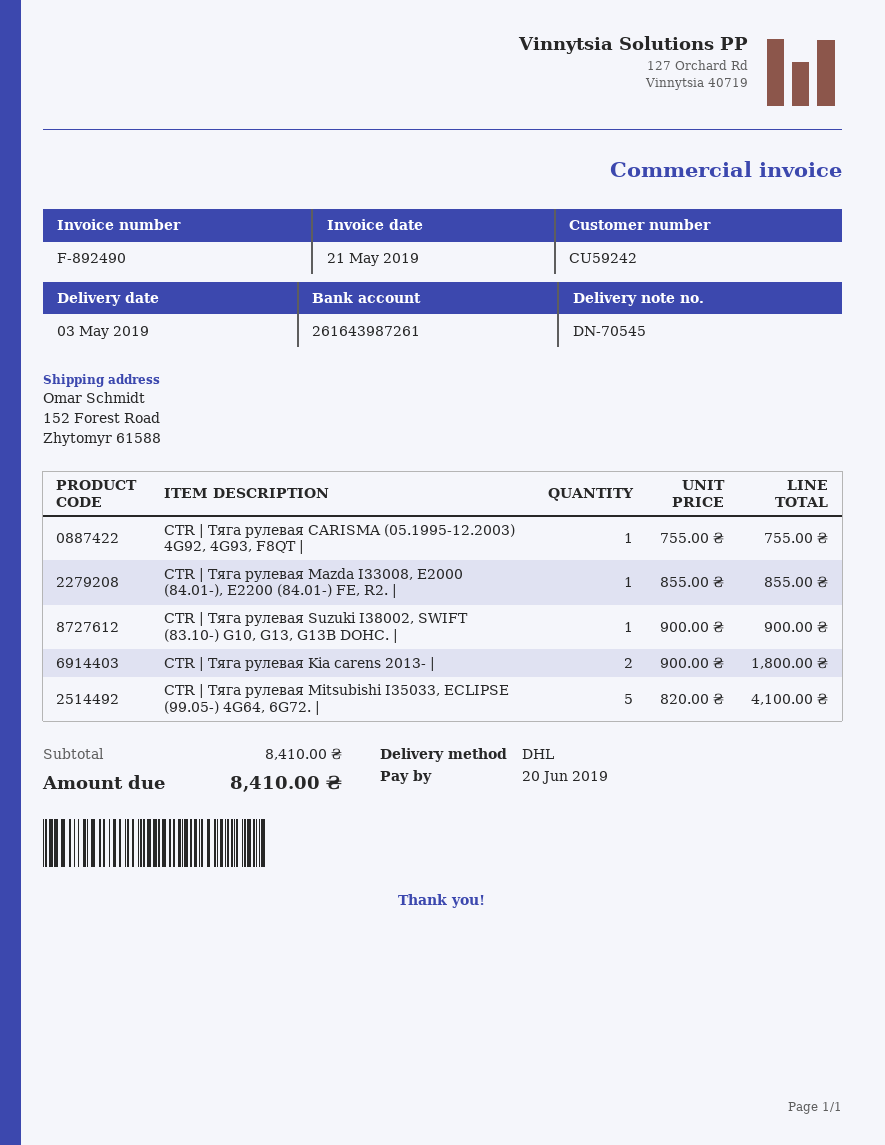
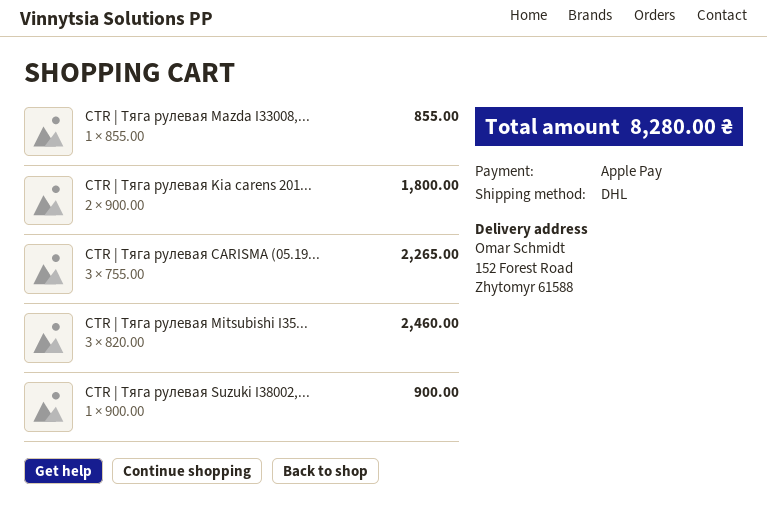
CTR | Тяга рулевая CARISMA (05.1995-12.2003) 4G92, 4G93, F8QT |: 1 x 755.00 = 755.00 -> 3 x 755.00 = 2265.00
CTR | Тяга рулевая Mitsubishi I35033, ECLIPSE (99.05-) 4G64, 6G72. |: 5 x 820.00 = 4100.00 -> 3 x 820.00 = 2460.00
total: 8410.00 -> 8280.00

